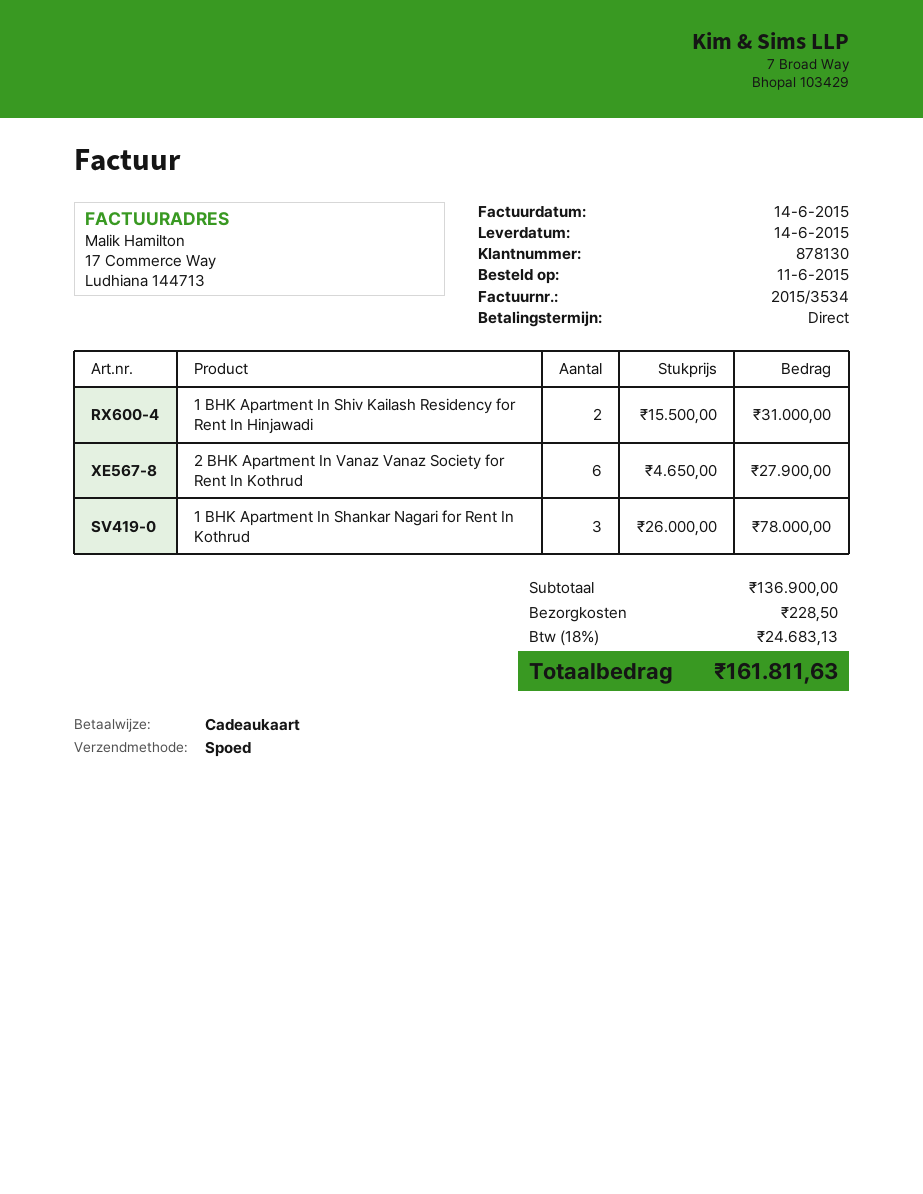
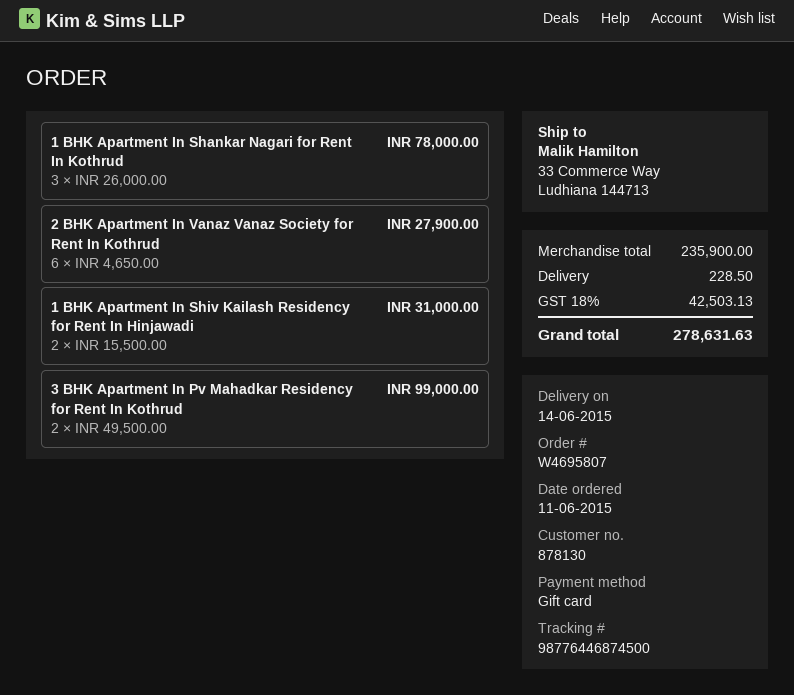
3 BHK Apartment In Pv Mahadkar Residency for Rent In Kothrud: none -> 2 x 49500.00 = 99000.00
subtotal: 136900.00 -> 235900.00
tax: 18% = 24683.13 -> 18% = 42503.13
total: 161811.63 -> 278631.63

